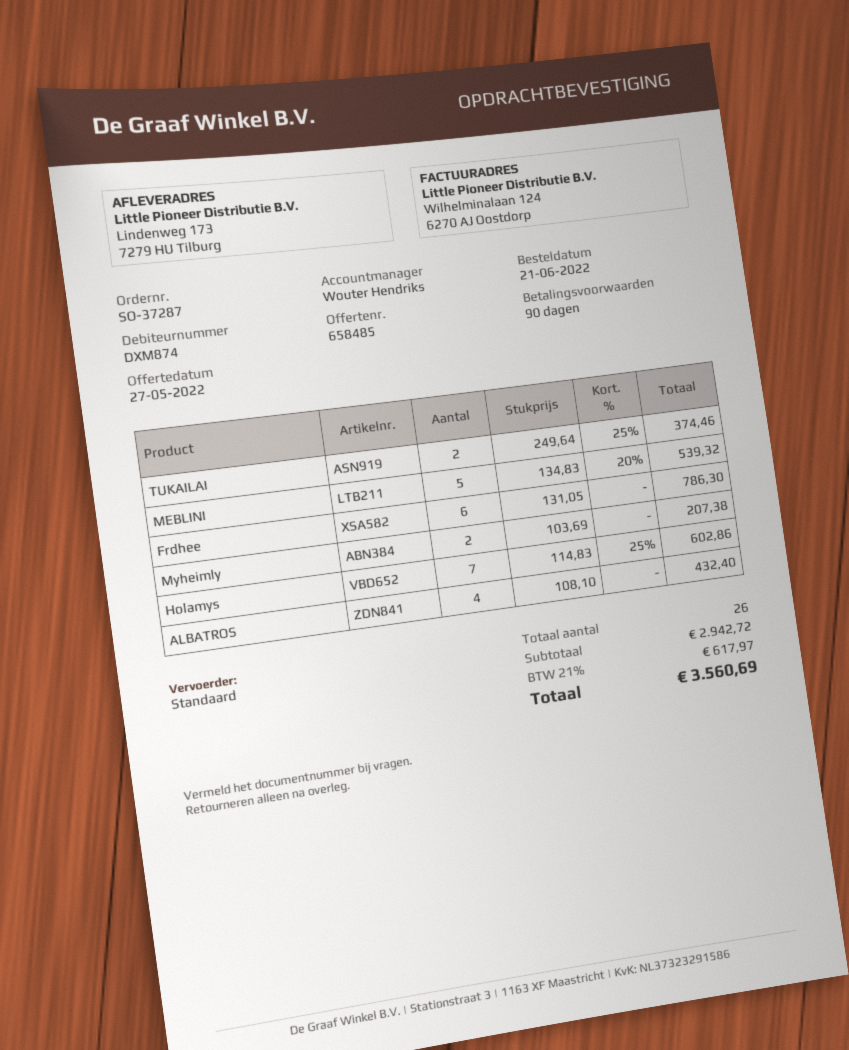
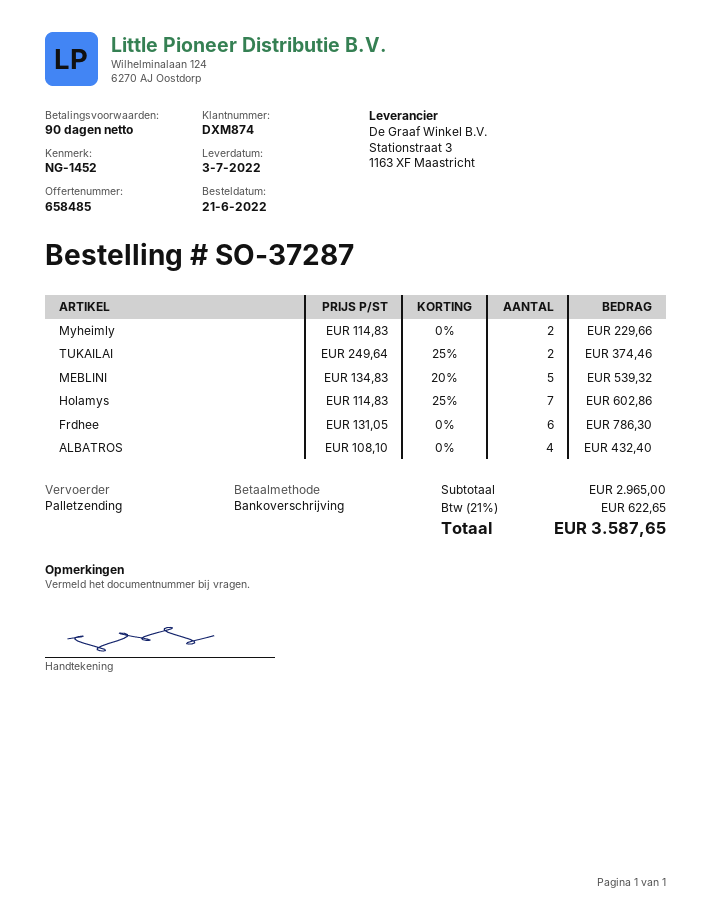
shipping method: standard -> pallet freight
Myheimly: 2 x 103.69 = 207.38 -> 2 x 114.83 = 229.66
subtotal: 2942.72 -> 2965.00
tax: 21% = 617.97 -> 21% = 622.65
total: 3560.69 -> 3587.65

